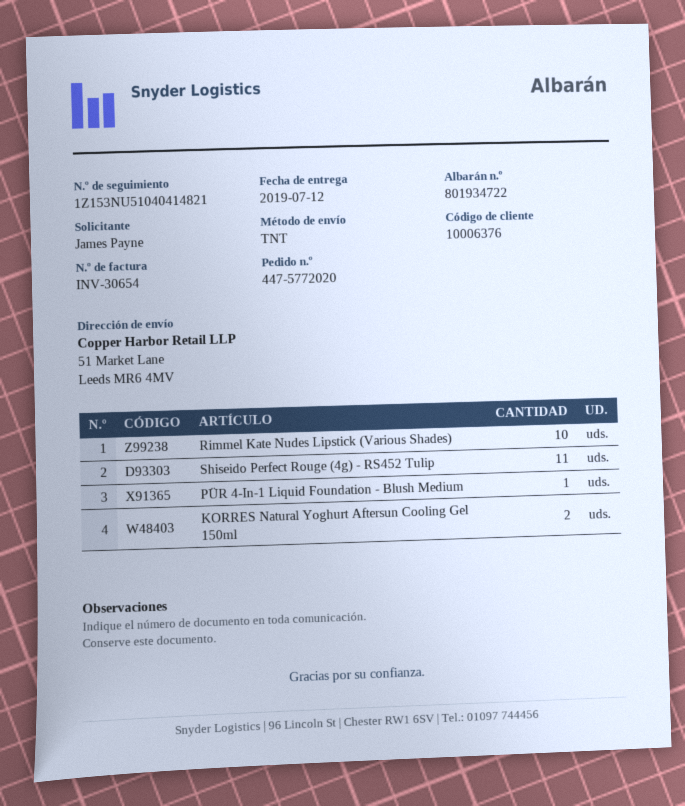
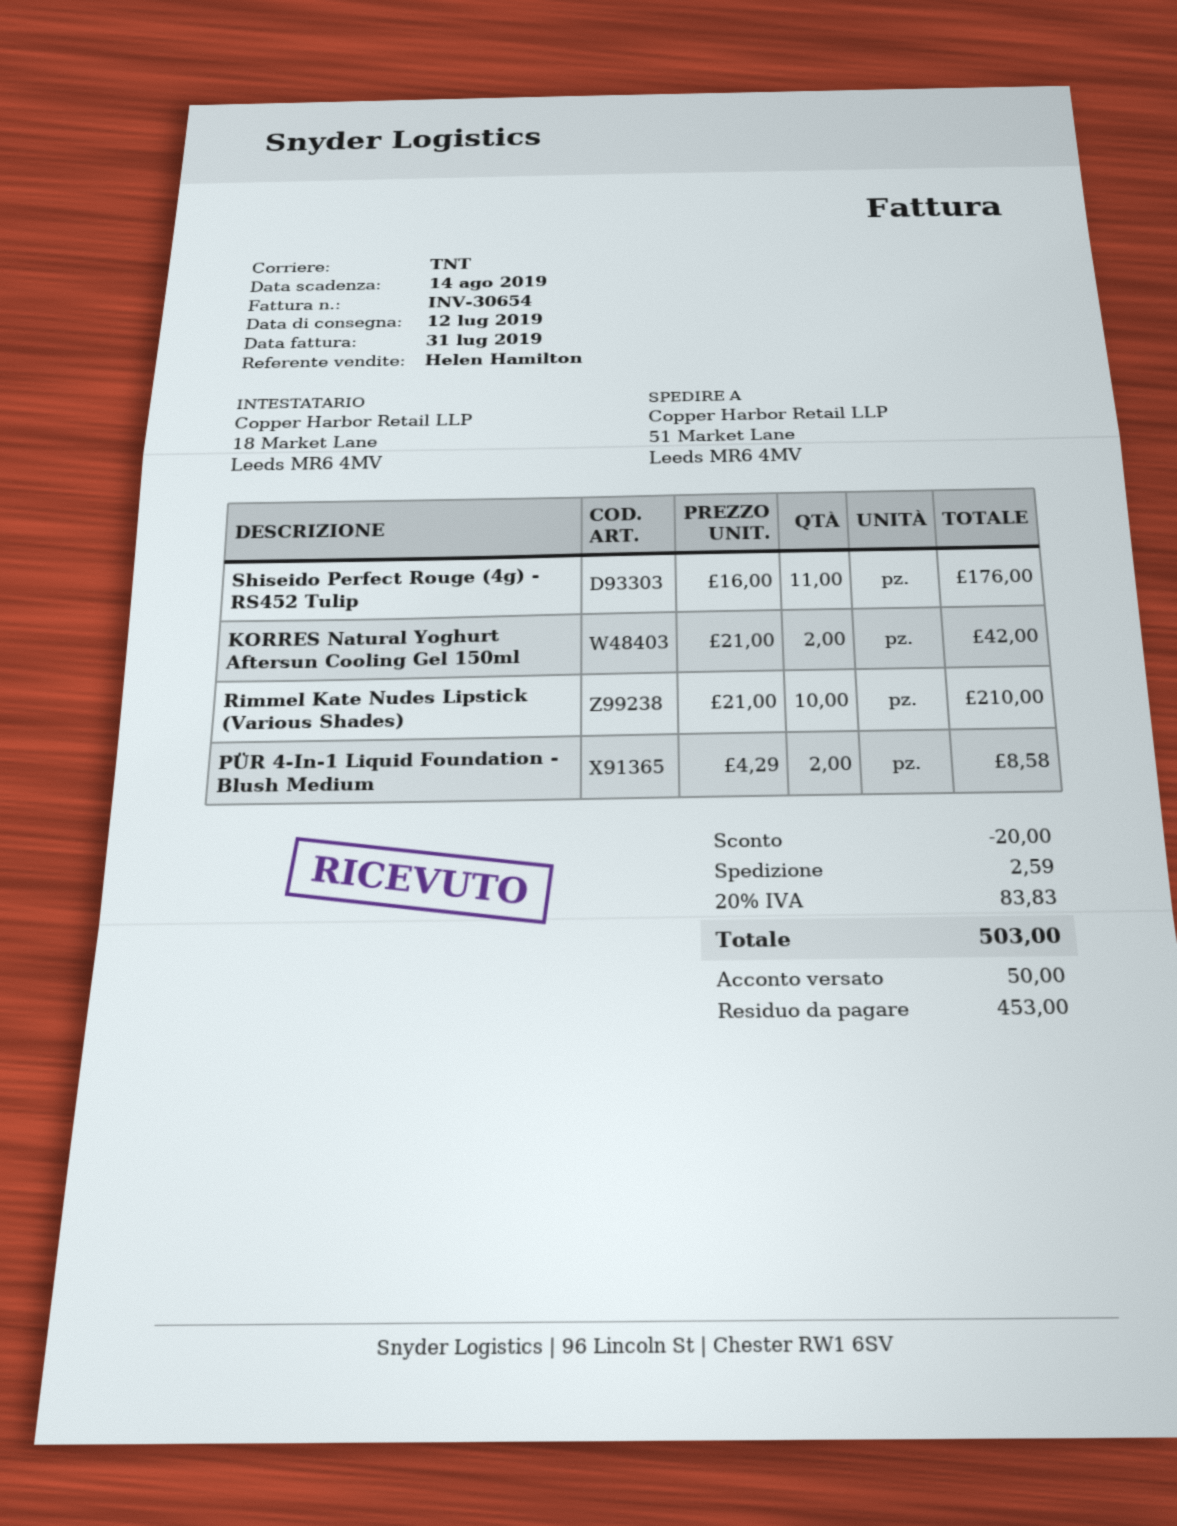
PÜR 4-In-1 Liquid Foundation - Blush Medium: 1 -> 2

